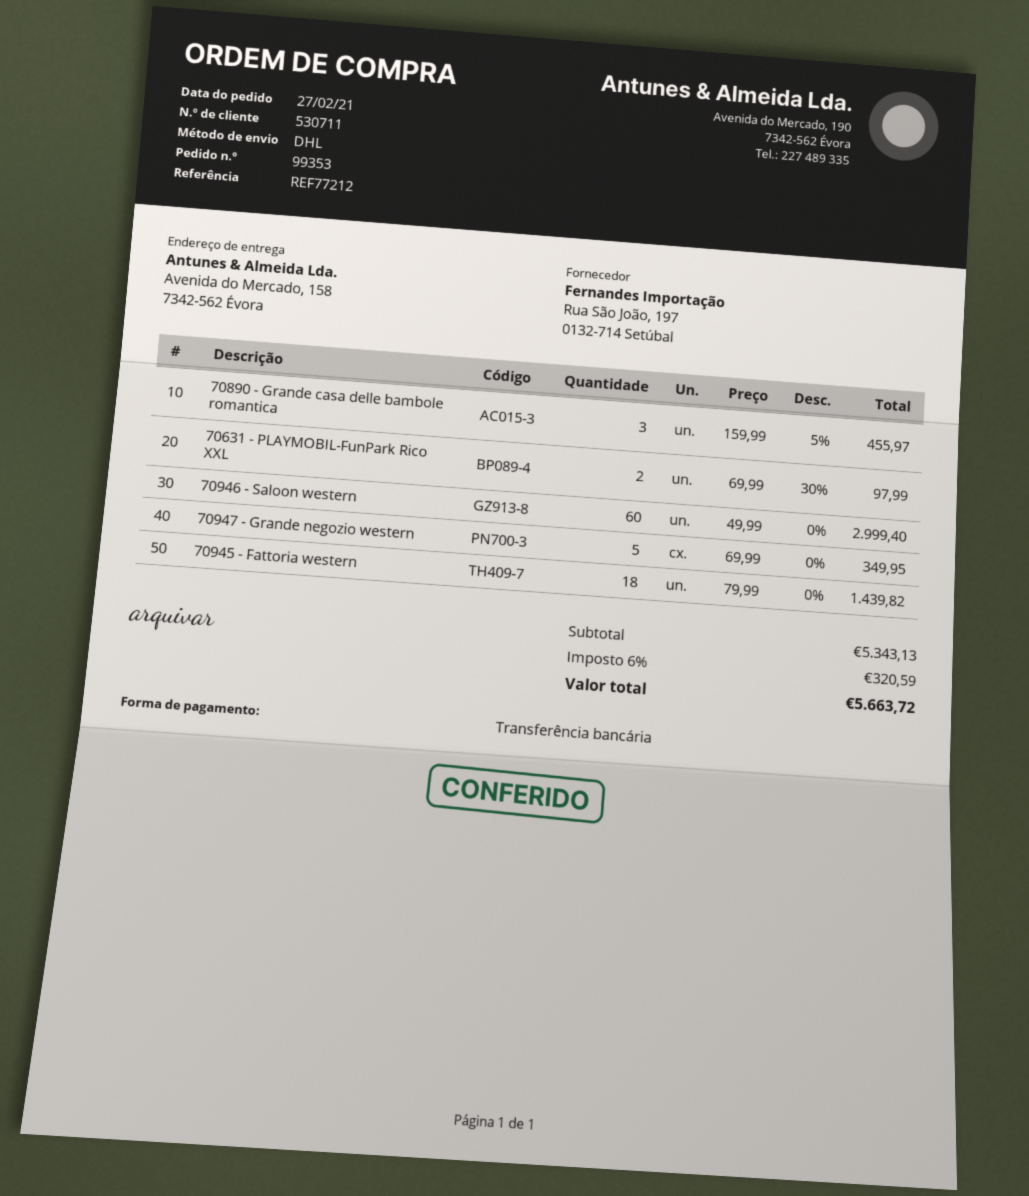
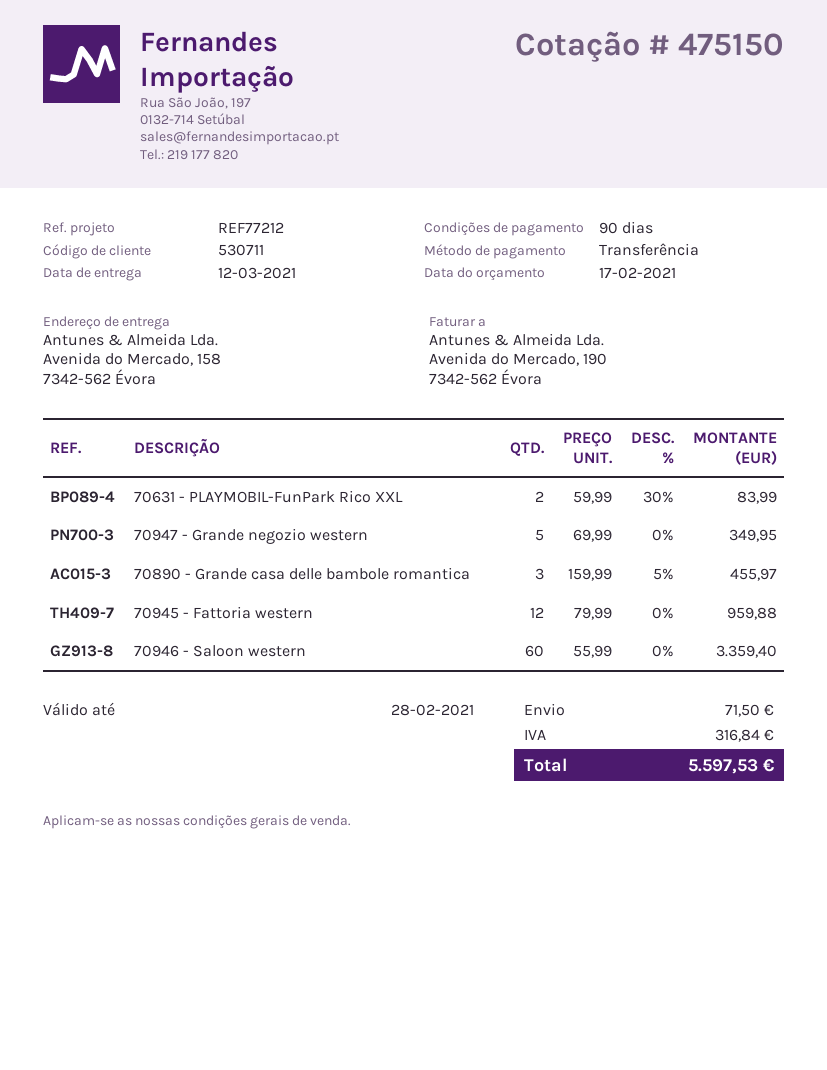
70631 - PLAYMOBIL-FunPark Rico XXL: 2 x 69.99 - 30% = 97.99 -> 2 x 59.99 - 30% = 83.99
70946 - Saloon western: 60 x 49.99 = 2999.40 -> 60 x 55.99 = 3359.40
70945 - Fattoria western: 18 x 79.99 = 1439.82 -> 12 x 79.99 = 959.88
shipping: none -> 71.50
tax: 320.59 -> 316.84
total: 5663.72 -> 5597.53

